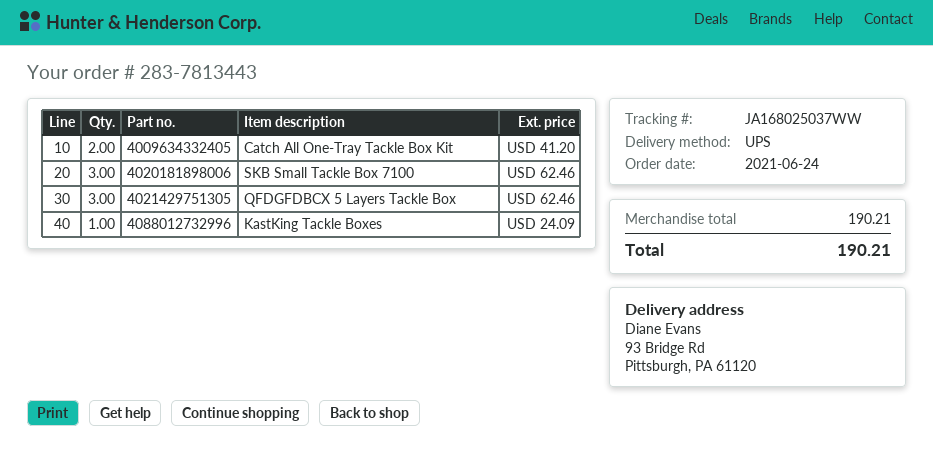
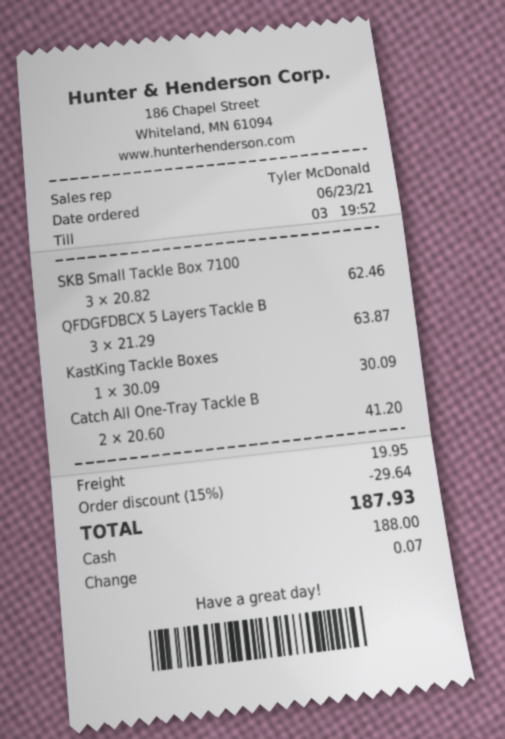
order date: 2021-06-24 -> 2021-06-23
QFDGFDBCX 5 Layers Tackle Box: 3 for 62.46 -> 3 for 63.87
KastKing Tackle Boxes: 1 for 24.09 -> 1 for 30.09
discount: none -> 15% = 29.64
shipping: none -> 19.95
total: 190.21 -> 187.93

